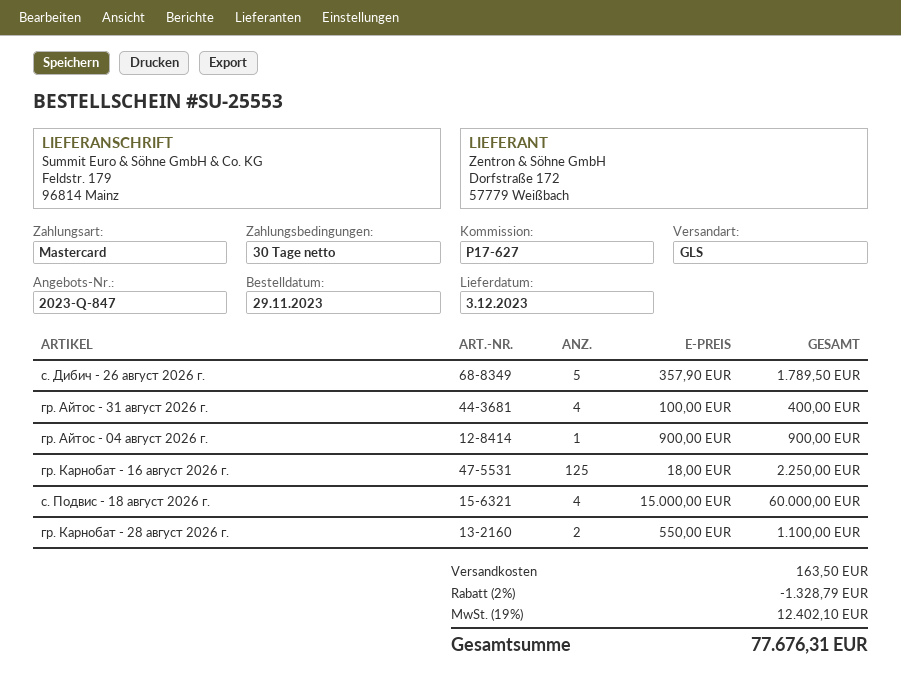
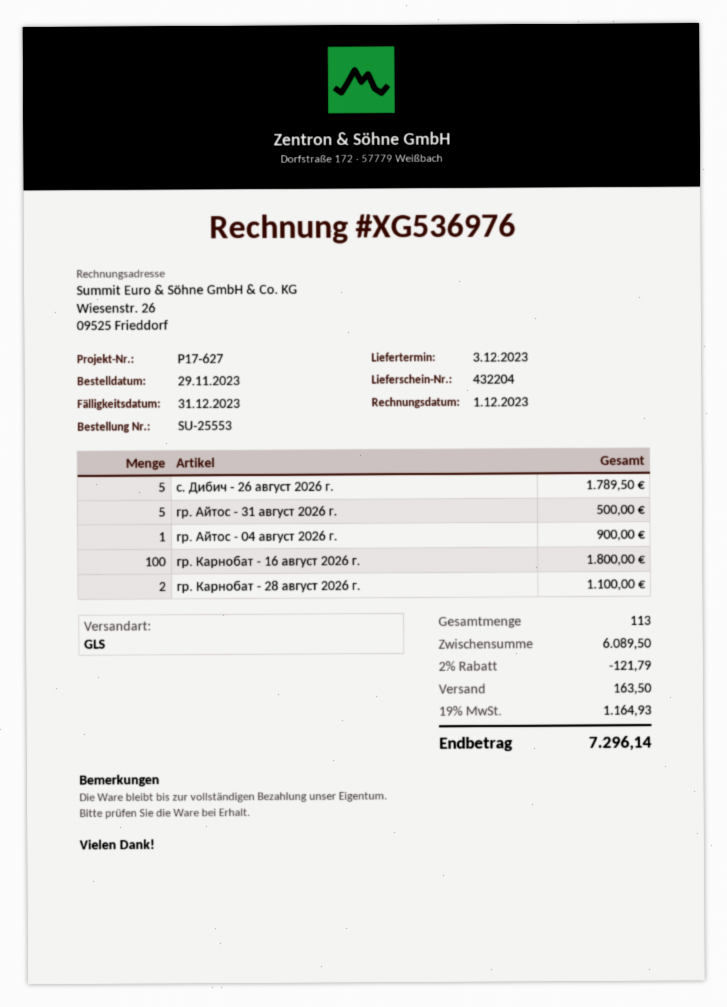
гр. Айтос - 31 август 2026 г.: 4 for 400.00 -> 5 for 500.00
гр. Карнобат - 16 август 2026 г.: 125 for 2250.00 -> 100 for 1800.00
с. Подвис - 18 август 2026 г.: 4 for 60000.00 -> none
discount: 2% = 1328.79 -> 2% = 121.79
tax: 19% = 12402.10 -> 19% = 1164.93
total: 77676.31 -> 7296.14

